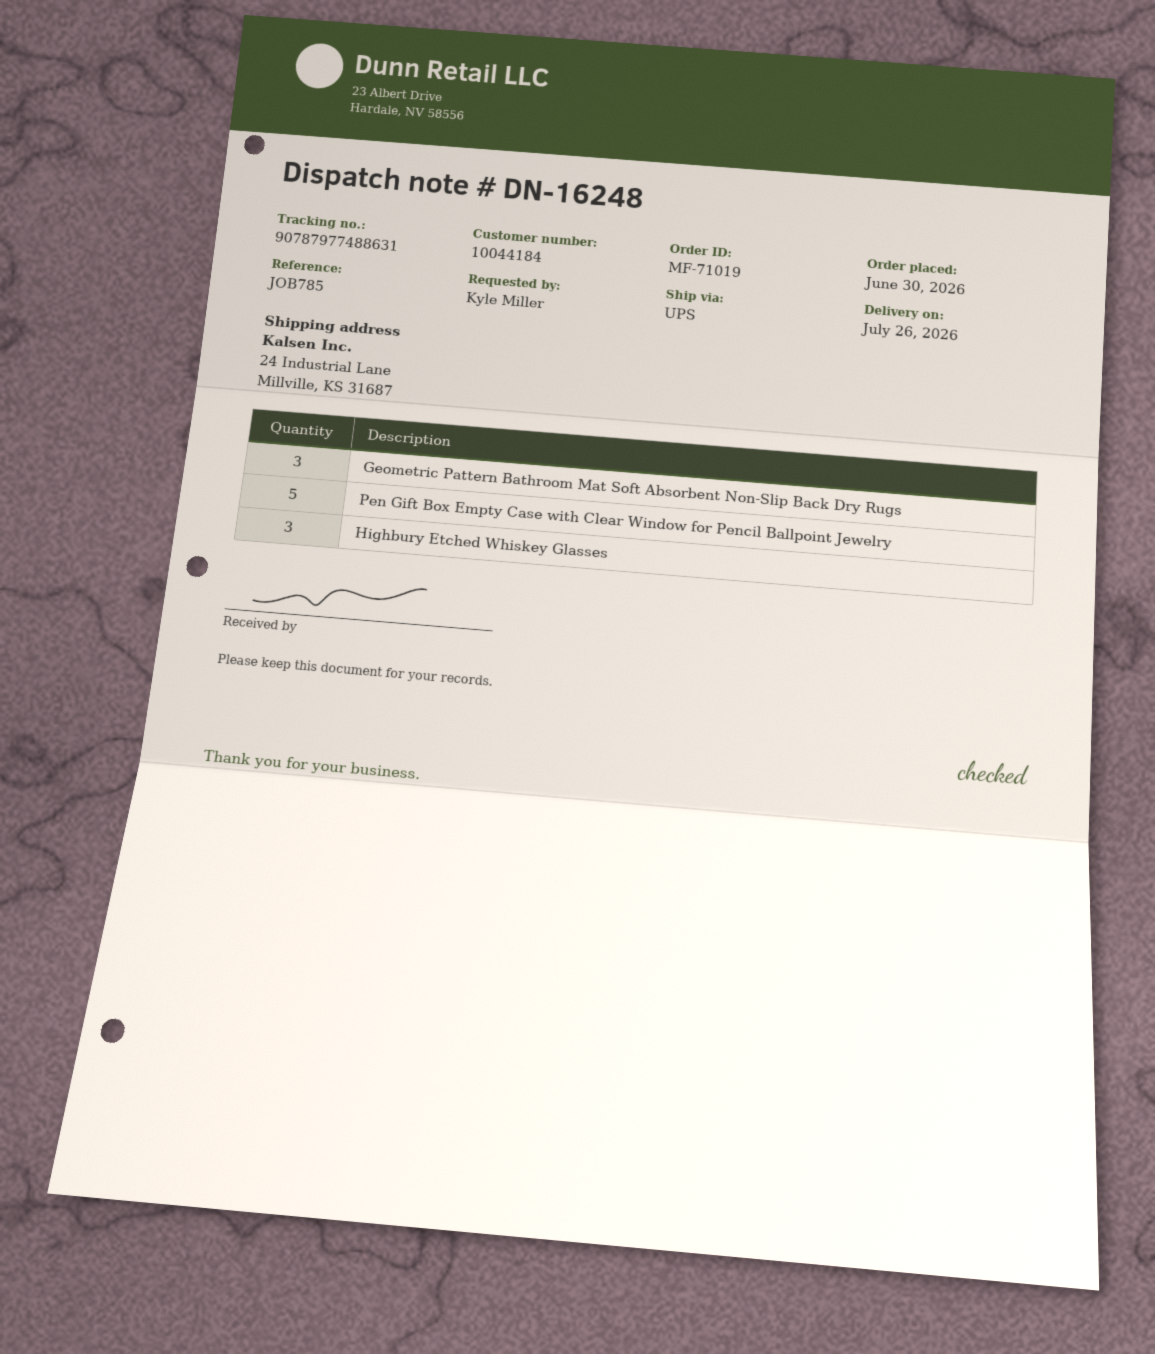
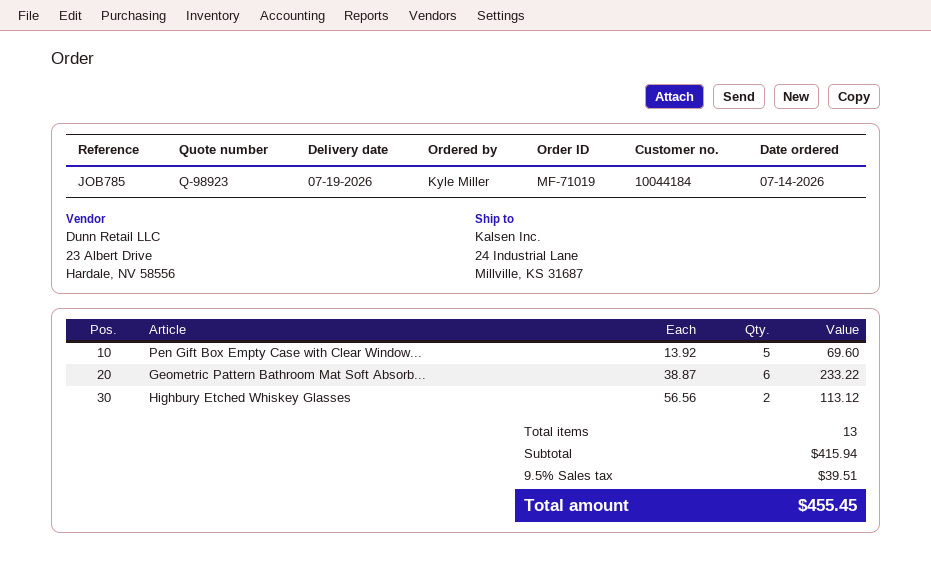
order date: 2026-06-30 -> 2026-07-14
delivery date: 2026-07-26 -> 2026-07-19
Geometric Pattern Bathroom Mat Soft Absorbent Non-Slip Back Dry Rugs: 3 -> 6
Highbury Etched Whiskey Glasses: 3 -> 2

